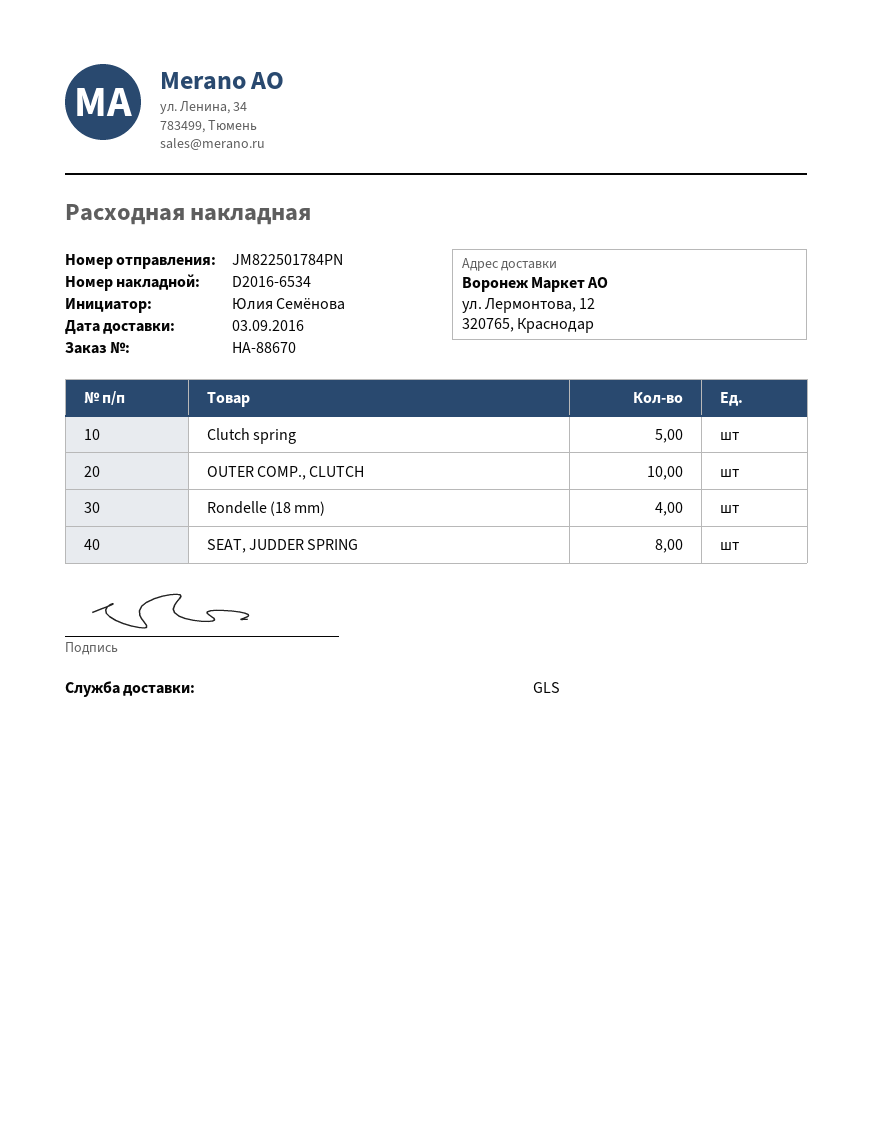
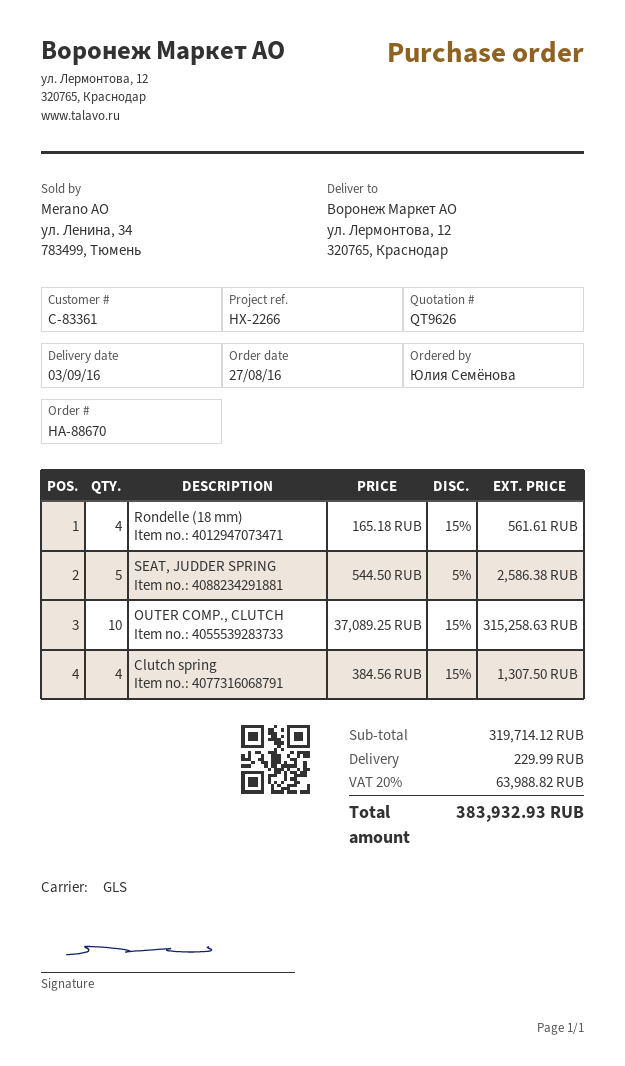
Clutch spring: 5 -> 4
SEAT, JUDDER SPRING: 8 -> 5

